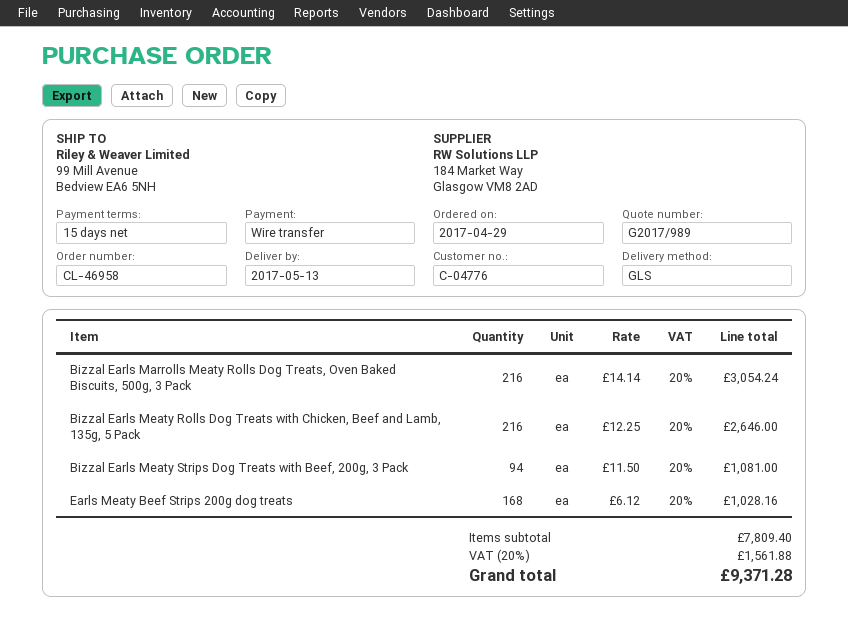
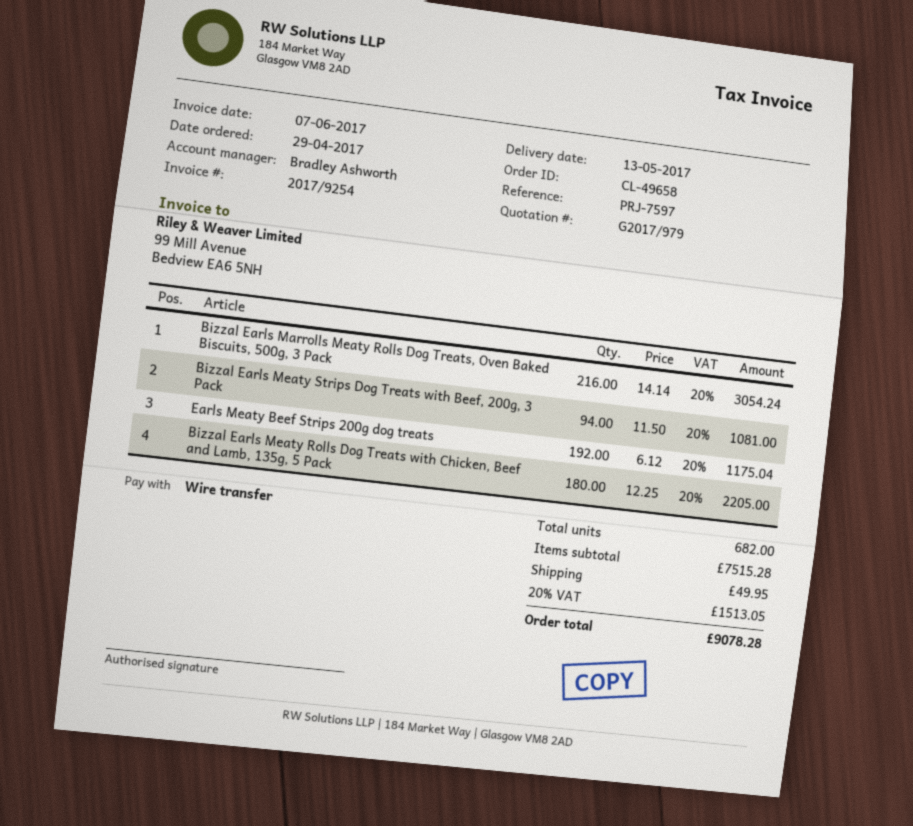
quote number: G2017/989 -> G2017/979
order number: CL-46958 -> CL-49658
Bizzal Earls Meaty Rolls Dog Treats with Chicken, Beef and Lamb, 135g, 5 Pack: 216 x 12.25 = 2646.00 -> 180 x 12.25 = 2205.00
Earls Meaty Beef Strips 200g dog treats: 168 x 6.12 = 1028.16 -> 192 x 6.12 = 1175.04
subtotal: 7809.40 -> 7515.28
shipping: none -> 49.95
tax: 20% = 1561.88 -> 20% = 1513.05
total: 9371.28 -> 9078.28

